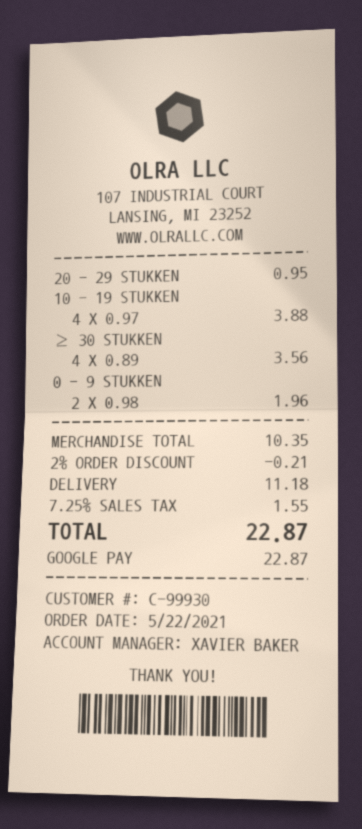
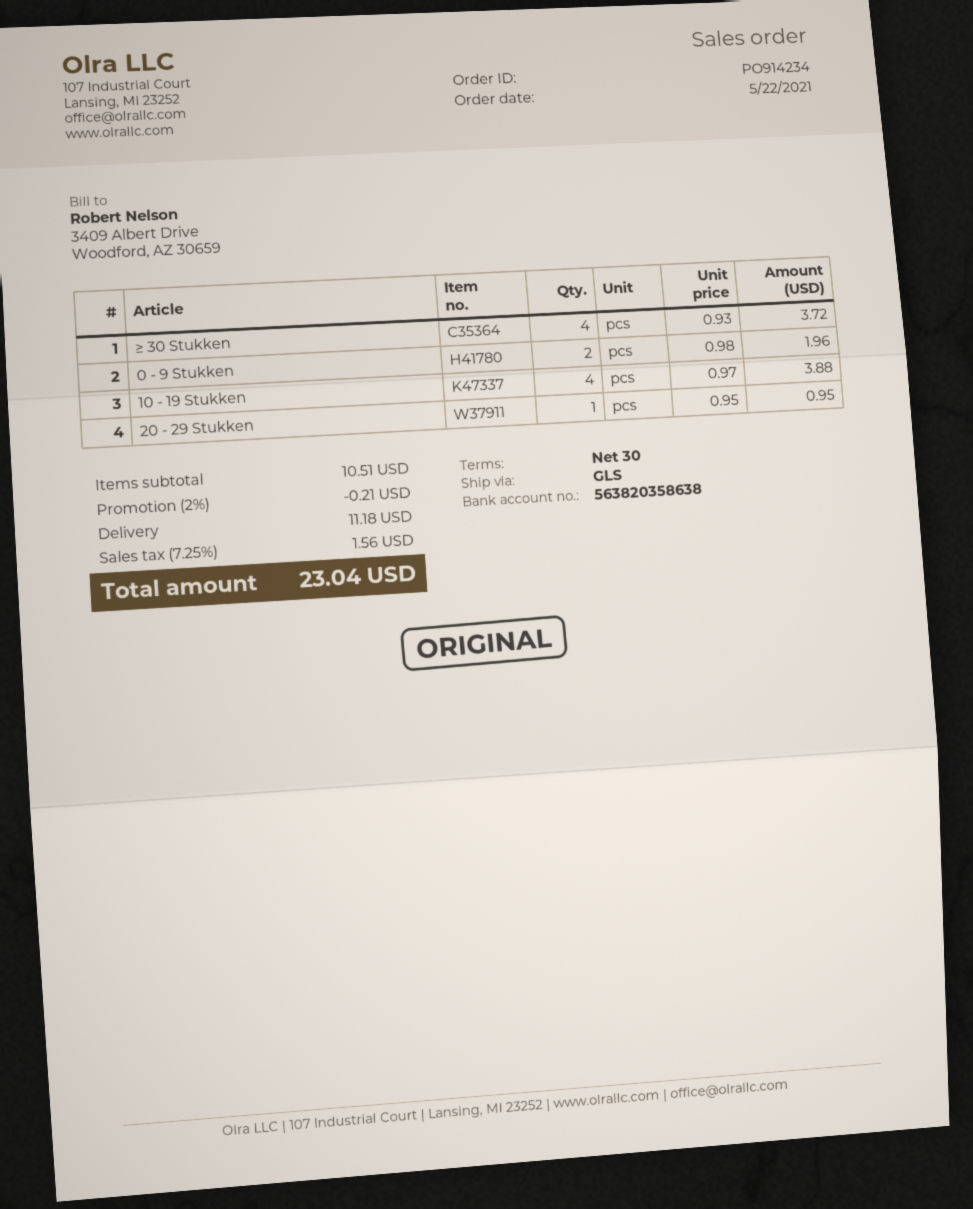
≥ 30 STUKKEN: 4 x 0.89 = 3.56 -> 4 x 0.93 = 3.72
subtotal: 10.35 -> 10.51
tax: 7.25% = 1.55 -> 7.25% = 1.56
total: 22.87 -> 23.04

